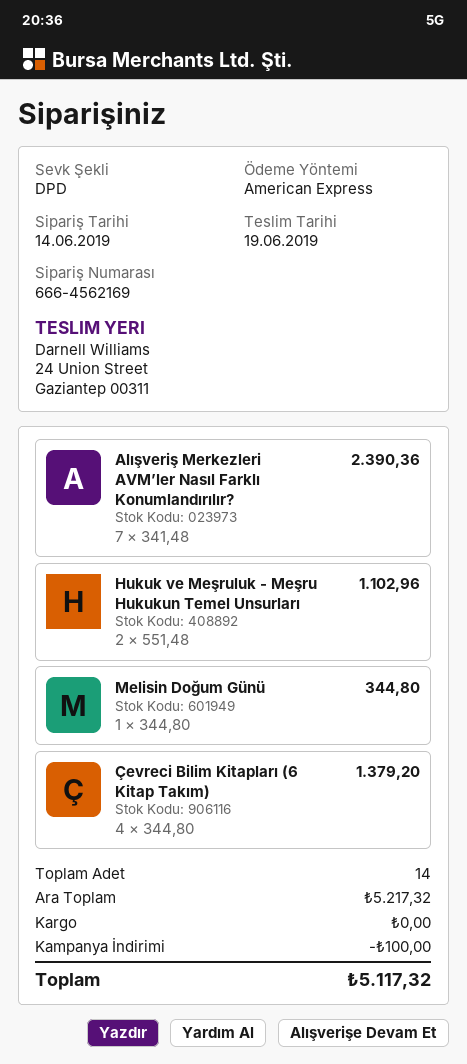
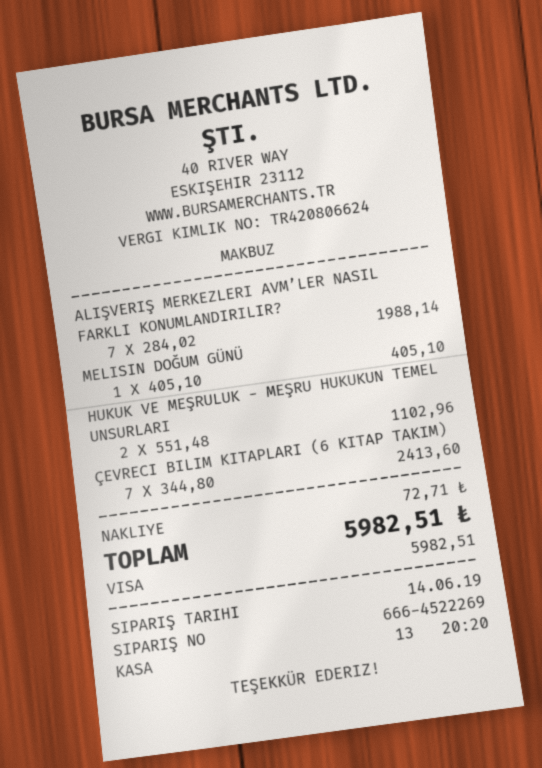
order number: 666-4562169 -> 666-4522269
payment method: American Express -> Visa
Alışveriş Merkezleri AVM’ler Nasıl Farklı Konumlandırılır?: 7 x 341.48 = 2390.36 -> 7 x 284.02 = 1988.14
Melisin Doğum Günü: 1 x 344.80 = 344.80 -> 1 x 405.10 = 405.10
Çevreci Bilim Kitapları (6 Kitap Takım): 4 x 344.80 = 1379.20 -> 7 x 344.80 = 2413.60
discount: 100.00 -> none
shipping: 0.00 -> 72.71
total: 5117.32 -> 5982.51

